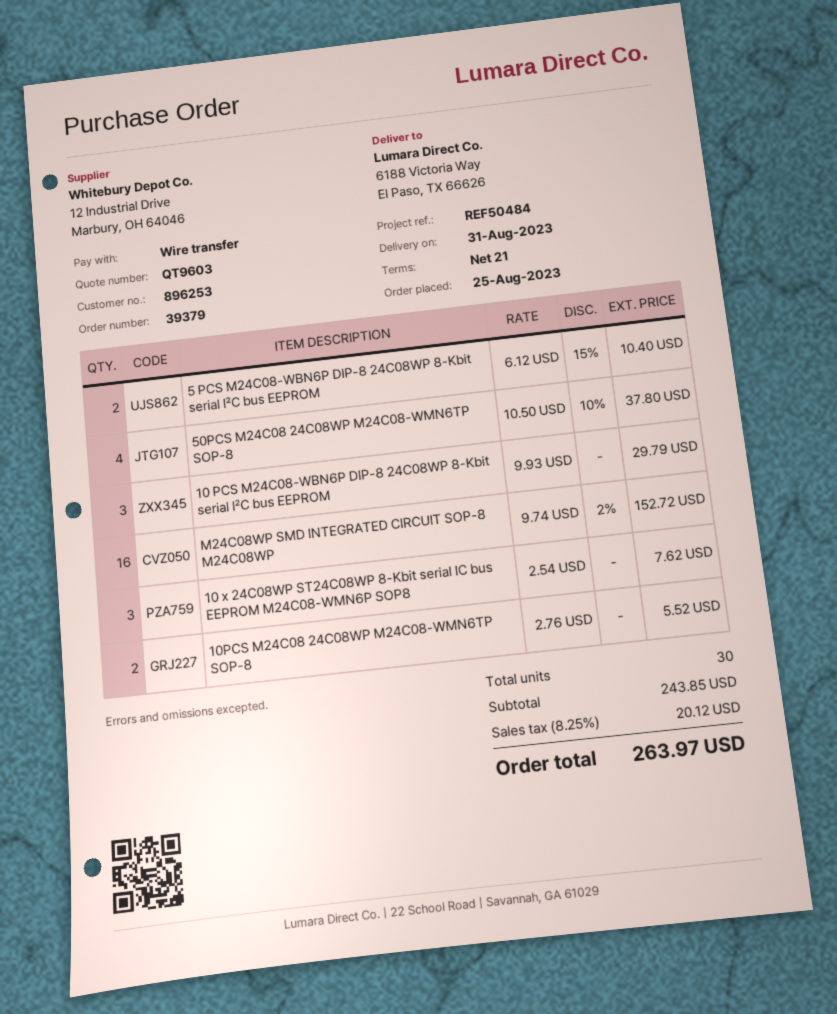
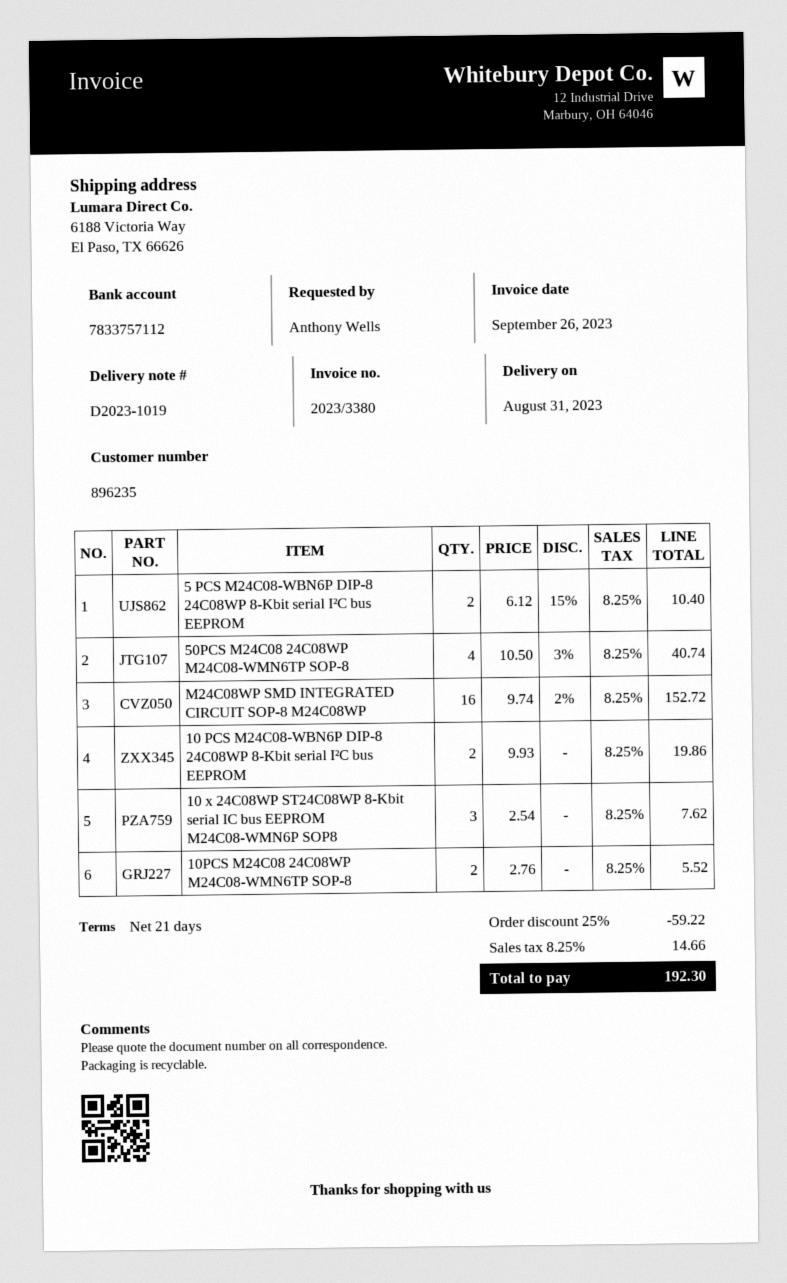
customer number: 896253 -> 896235
50PCS M24C08 24C08WP M24C08-WMN6TP SOP-8: 4 x 10.50 - 10% = 37.80 -> 4 x 10.50 - 3% = 40.74
10 PCS M24C08-WBN6P DIP-8 24C08WP 8-Kbit serial I²C bus EEPROM: 3 x 9.93 = 29.79 -> 2 x 9.93 = 19.86
discount: none -> 25% = 59.22
tax: 8.25% = 20.12 -> 8.25% = 14.66
total: 263.97 -> 192.30

